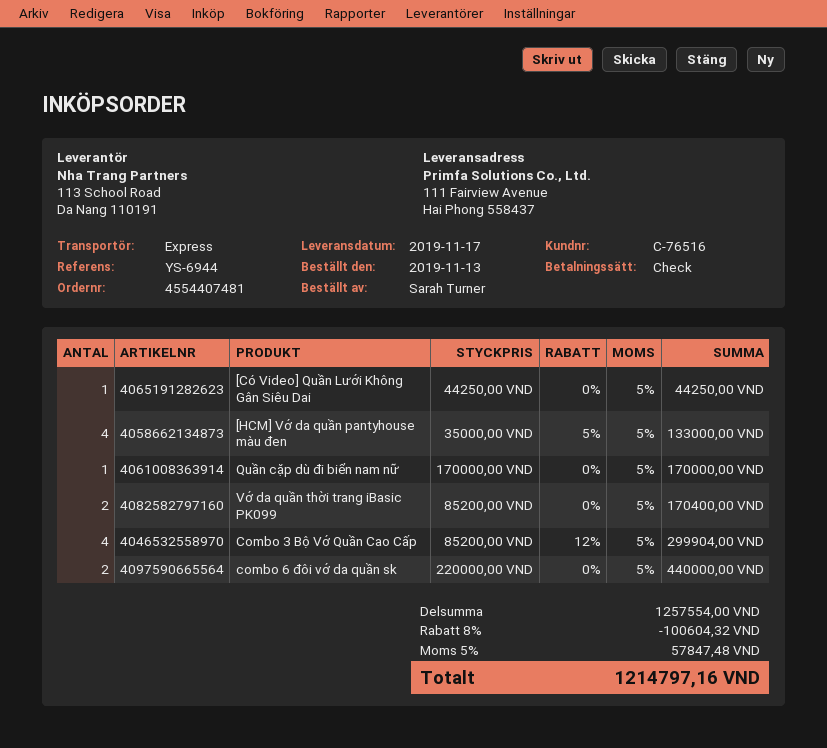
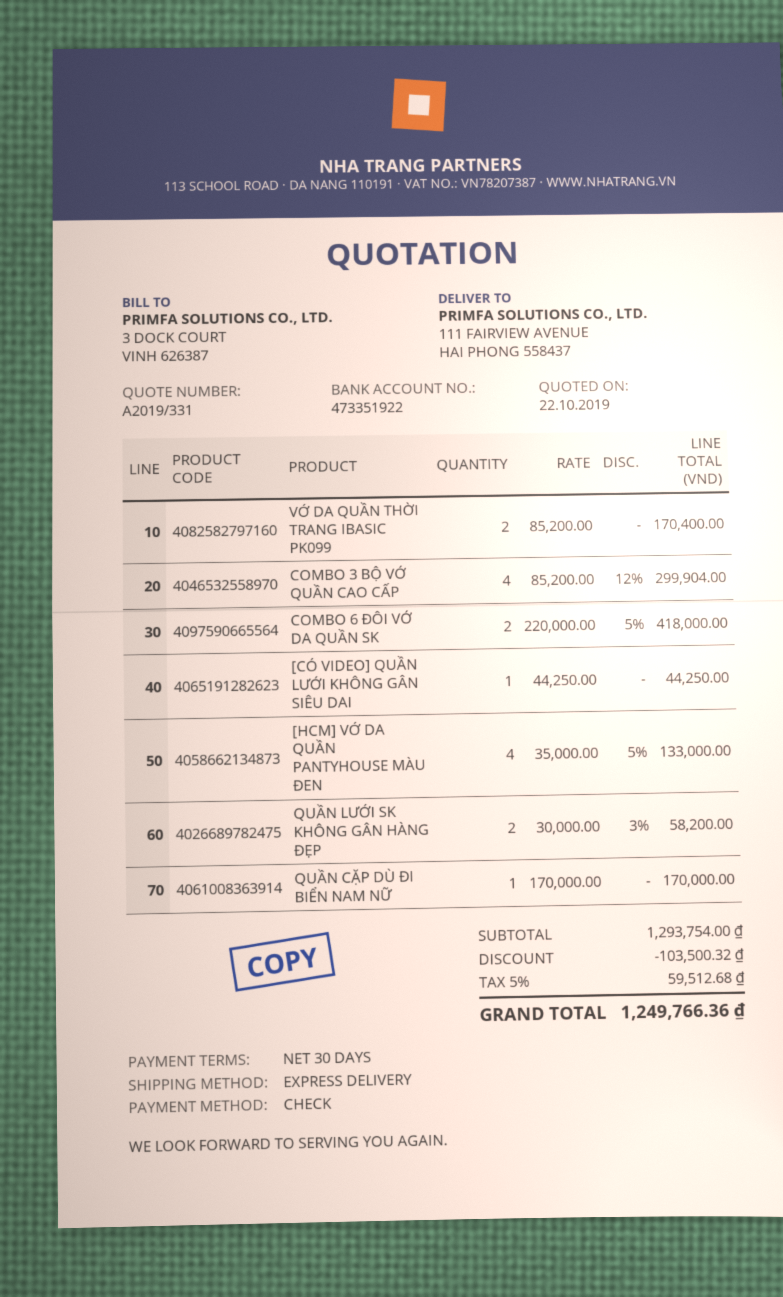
combo 6 đôi vớ da quần sk: 2 x 220000.00 = 440000.00 -> 2 x 220000.00 - 5% = 418000.00
QUẦN LƯỚI SK KHÔNG GÂN HÀNG ĐẸP: none -> 2 x 30000.00 - 3% = 58200.00
subtotal: 1257554.00 -> 1293754.00
discount: 100604.32 -> 103500.32
tax: 5% = 57847.48 -> 5% = 59512.68
total: 1214797.16 -> 1249766.36

